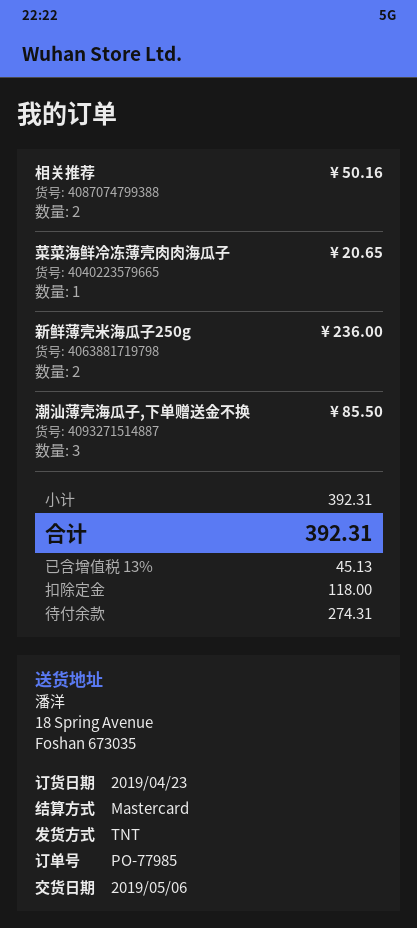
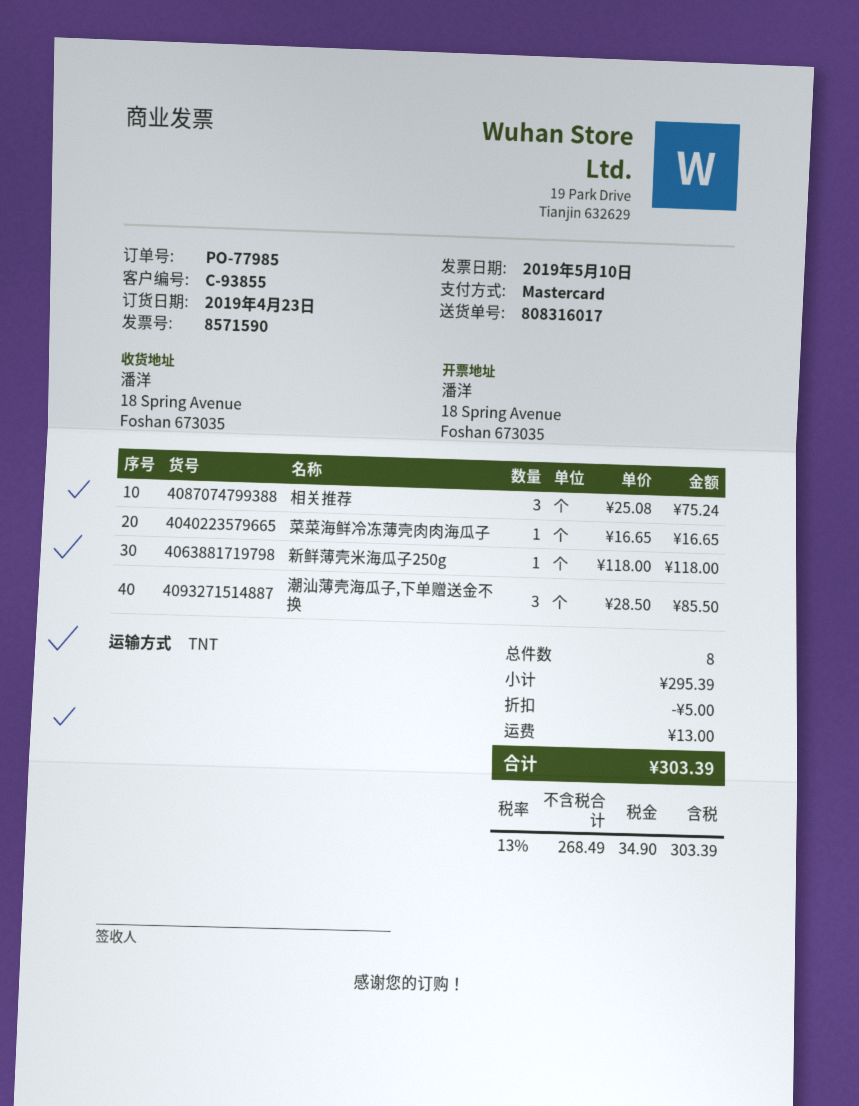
相关推荐: 2 for 50.16 -> 3 for 75.24
菜菜海鲜冷冻薄壳肉肉海瓜子: 1 for 20.65 -> 1 for 16.65
新鲜薄壳米海瓜子250g: 2 for 236.00 -> 1 for 118.00
subtotal: 392.31 -> 295.39
discount: none -> 5.00
shipping: none -> 13.00
tax: 13% = 45.13 -> 13% = 34.90
total: 392.31 -> 303.39

